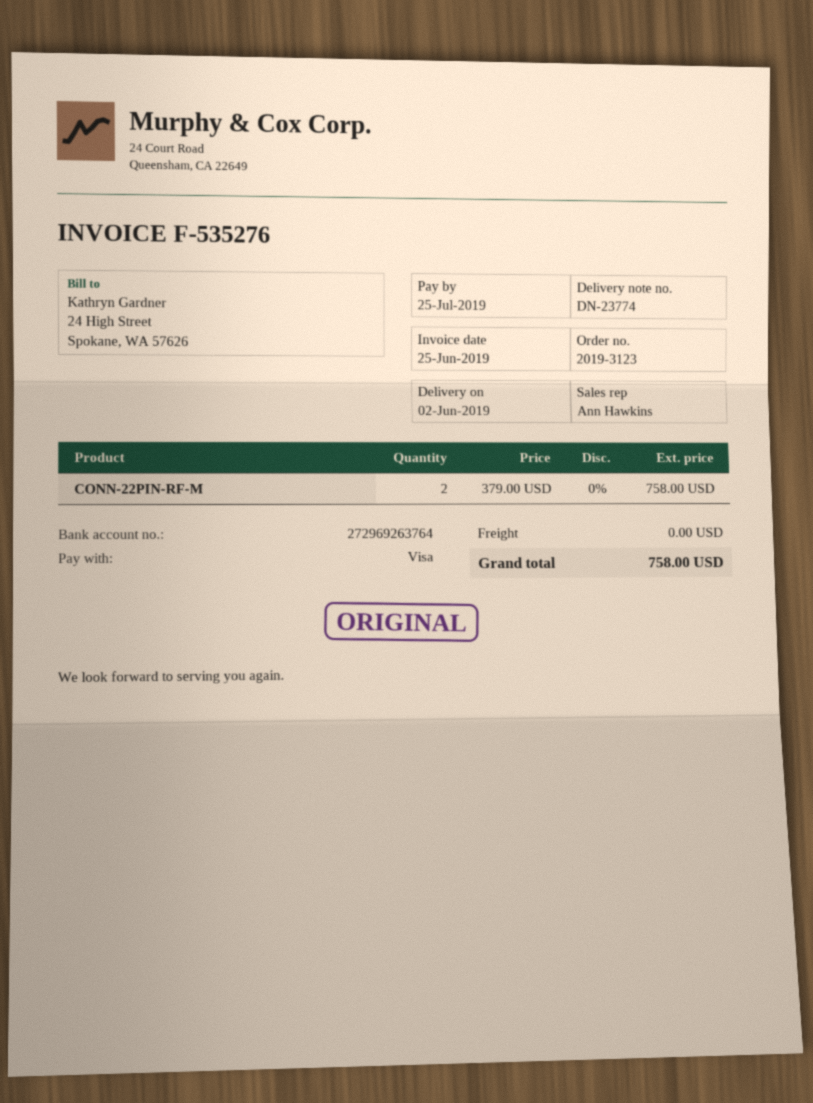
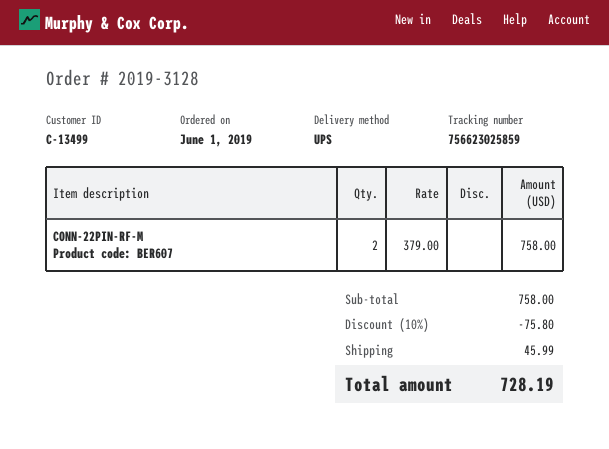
order number: 2019-3123 -> 2019-3128
discount: none -> 10% = 75.80
shipping: 0.00 -> 45.99
total: 758.00 -> 728.19

